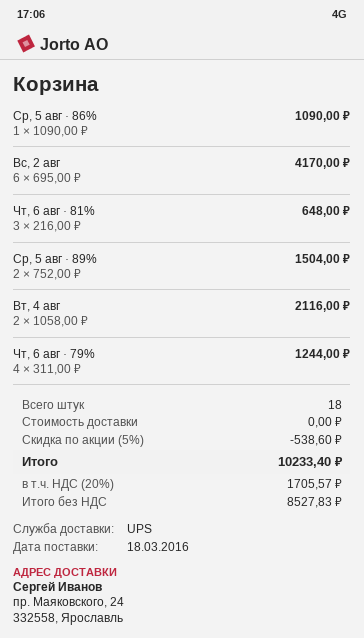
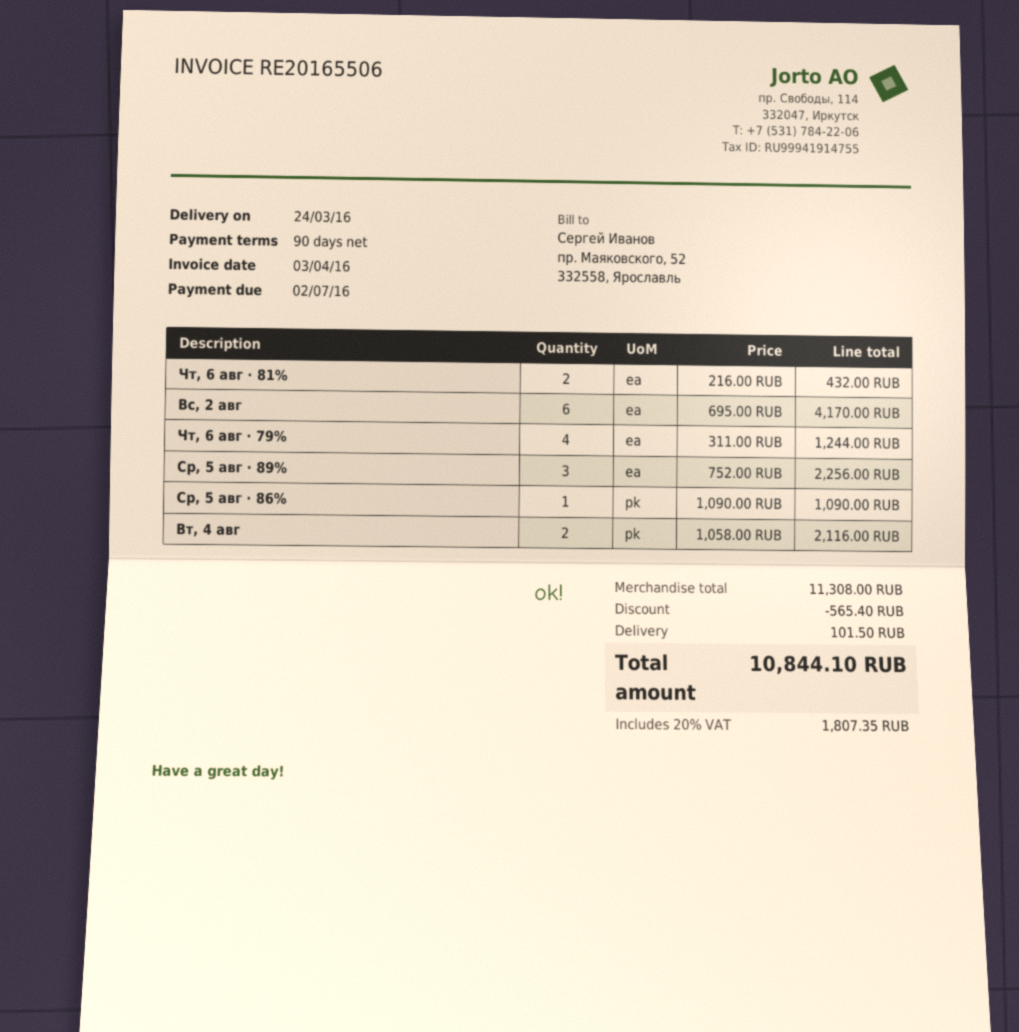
delivery date: 2016-03-18 -> 2016-03-24
Чт, 6 авг · 81%: 3 x 216.00 = 648.00 -> 2 x 216.00 = 432.00
Ср, 5 авг · 89%: 2 x 752.00 = 1504.00 -> 3 x 752.00 = 2256.00
discount: 538.60 -> 565.40
shipping: 0.00 -> 101.50
tax: 20% = 1705.57 -> 20% = 1807.35
total: 10233.40 -> 10844.10

